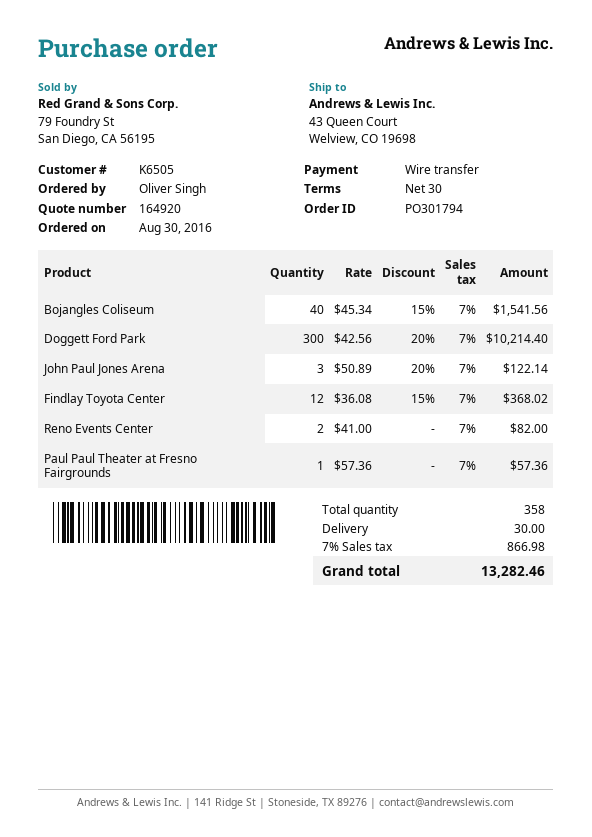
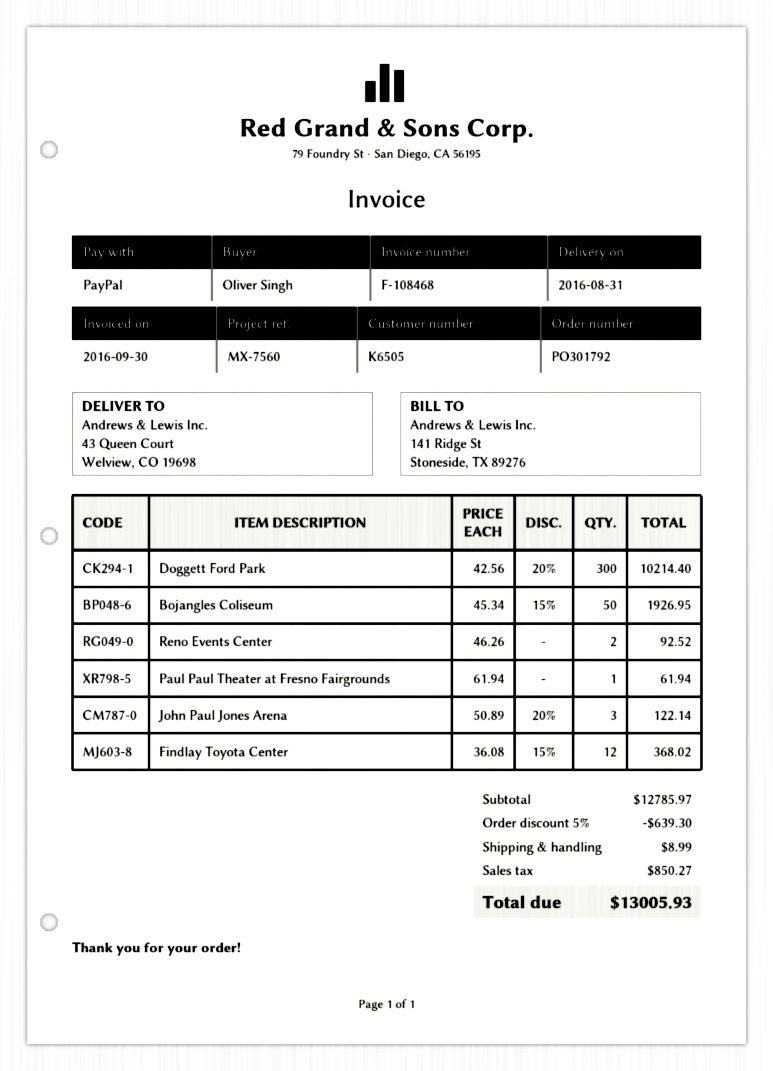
order number: PO301794 -> PO301792
payment method: bank transfer -> PayPal
Bojangles Coliseum: 40 x 45.34 - 15% = 1541.56 -> 50 x 45.34 - 15% = 1926.95
Reno Events Center: 2 x 41.00 = 82.00 -> 2 x 46.26 = 92.52
Paul Paul Theater at Fresno Fairgrounds: 1 x 57.36 = 57.36 -> 1 x 61.94 = 61.94
discount: none -> 5% = 639.30
shipping: 30.00 -> 8.99
tax: 866.98 -> 850.27
total: 13282.46 -> 13005.93

